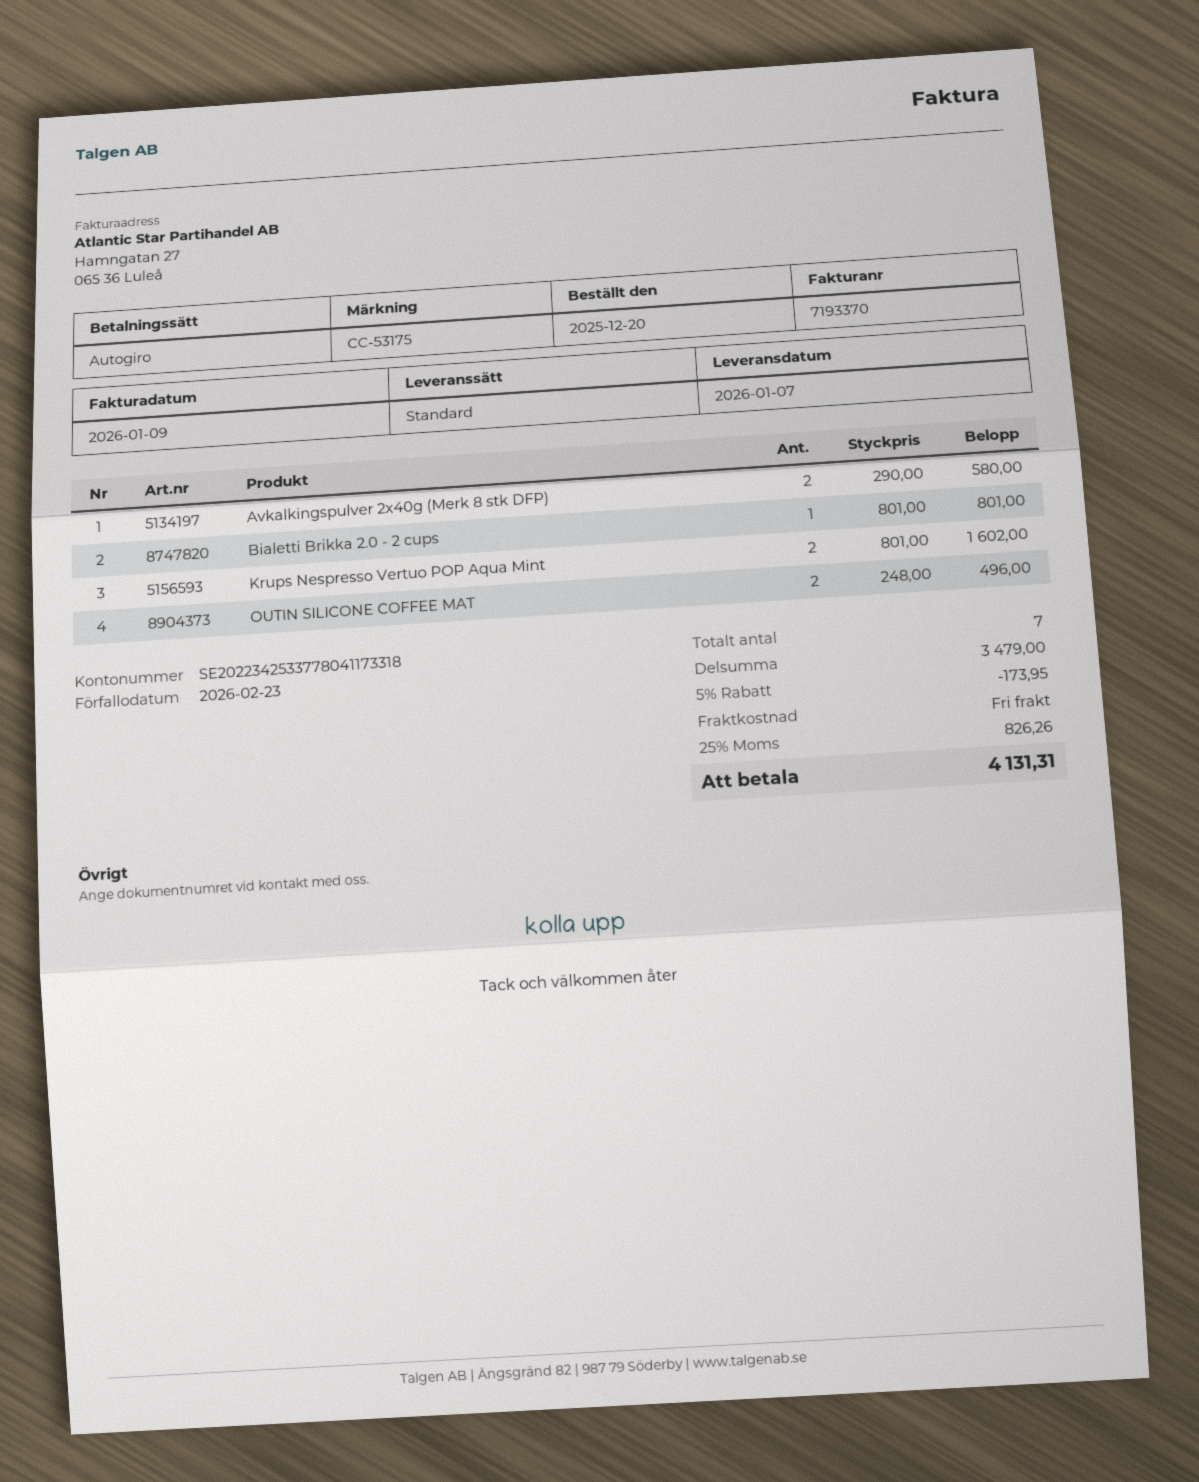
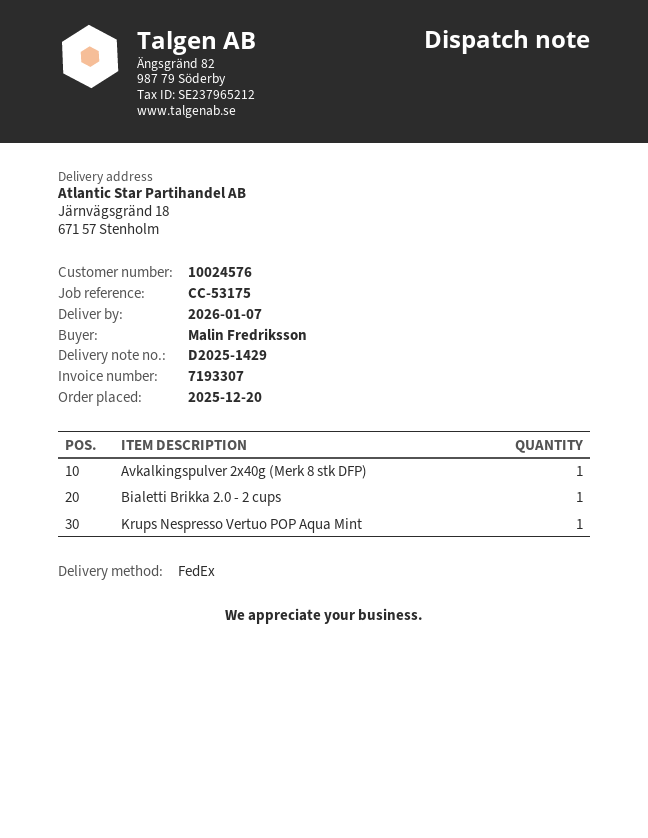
invoice number: 7193370 -> 7193307
shipping method: standard -> FedEx
Avkalkingspulver 2x40g (Merk 8 stk DFP): 2 -> 1
Krups Nespresso Vertuo POP Aqua Mint: 2 -> 1
OUTIN SILICONE COFFEE MAT: 2 -> none

